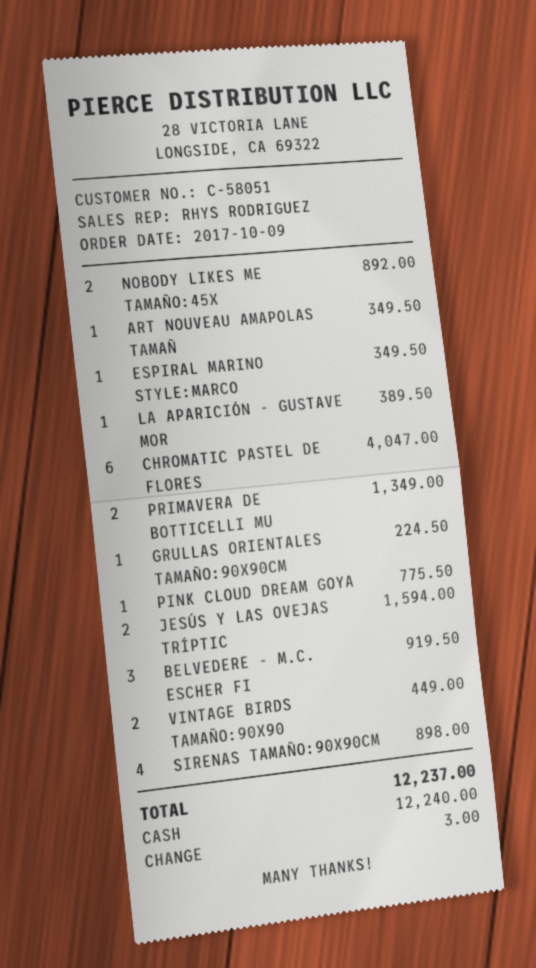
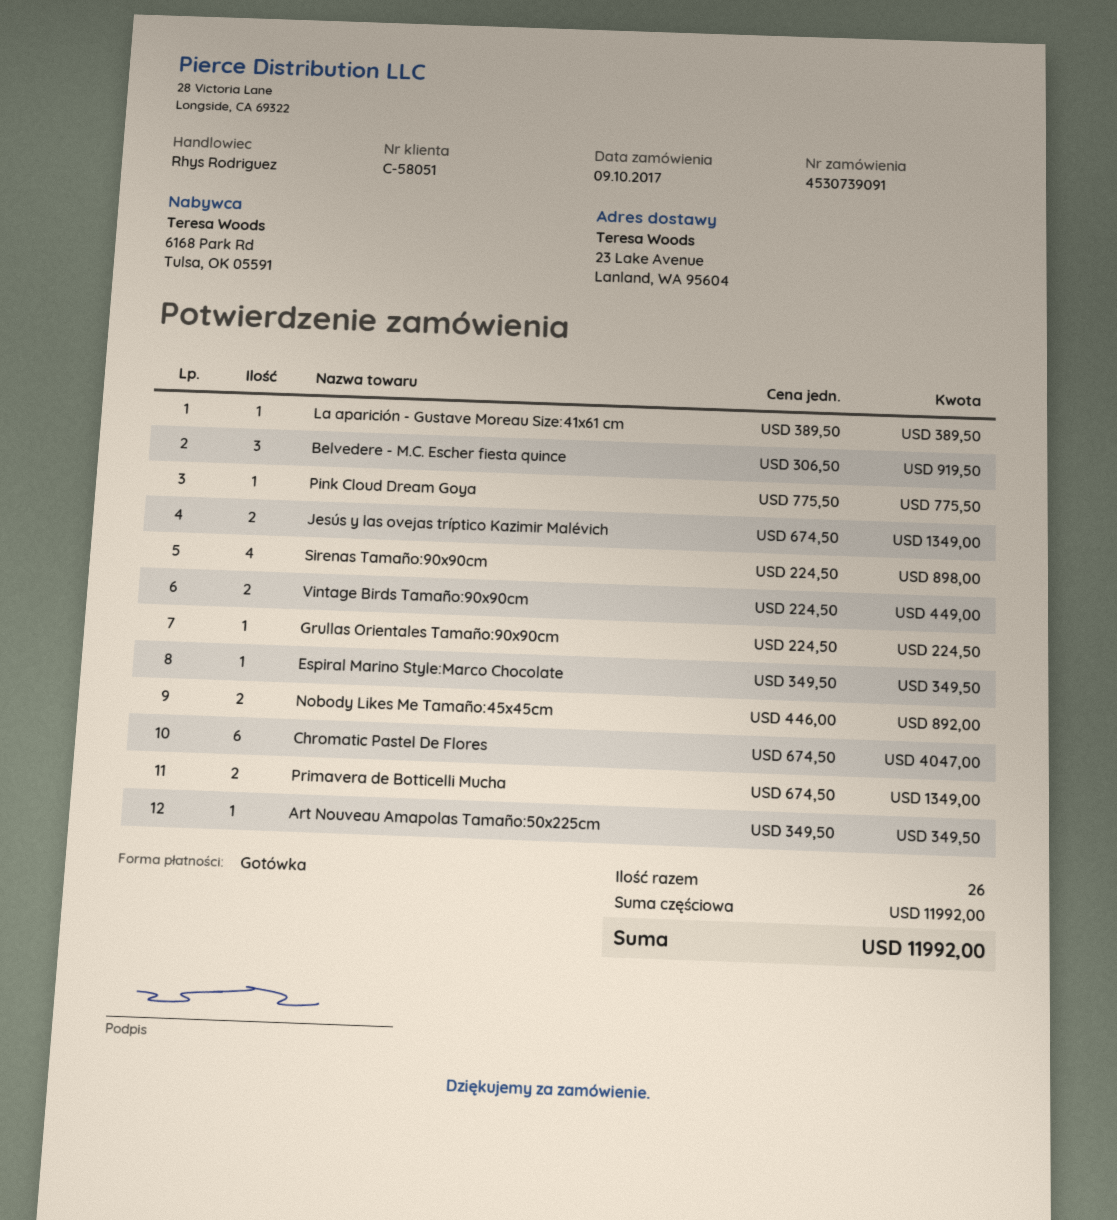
JESÚS Y LAS OVEJAS TRÍPTIC: 2 for 1594.00 -> 2 for 1349.00
total: 12237.00 -> 11992.00

